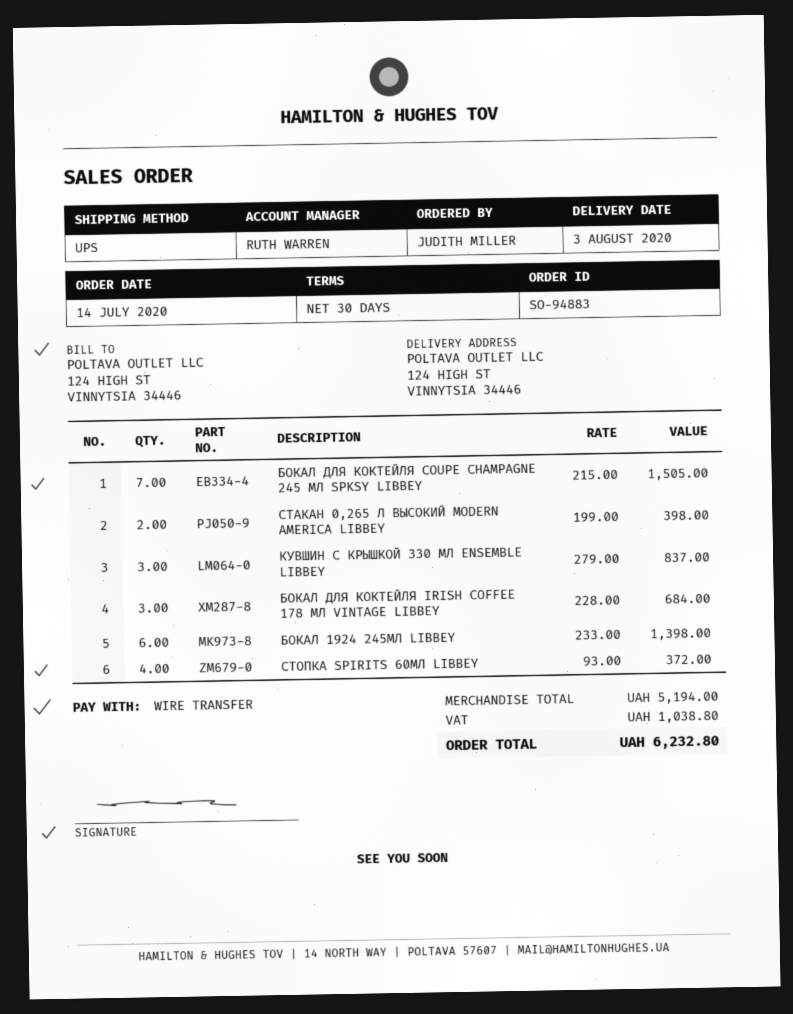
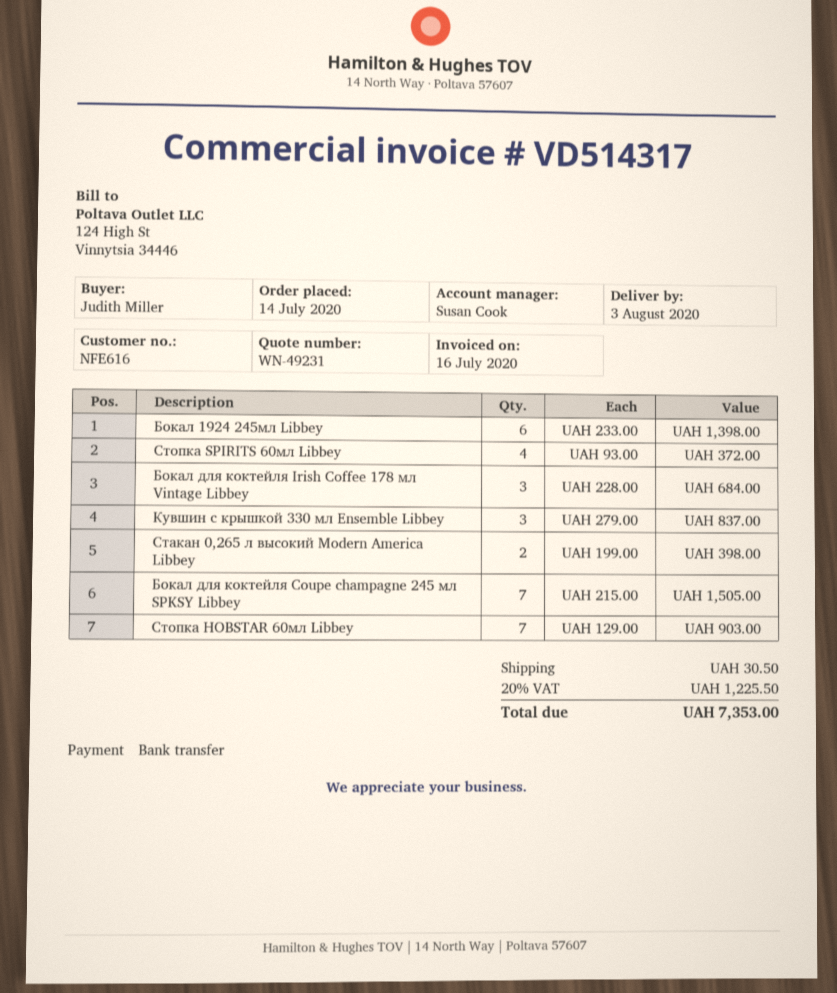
sales rep: RUTH WARREN -> Susan Cook
Стопка HOBSTAR 60мл Libbey: none -> 7 x 129.00 = 903.00
shipping: none -> 30.50
tax: 1038.80 -> 1225.50
total: 6232.80 -> 7353.00

